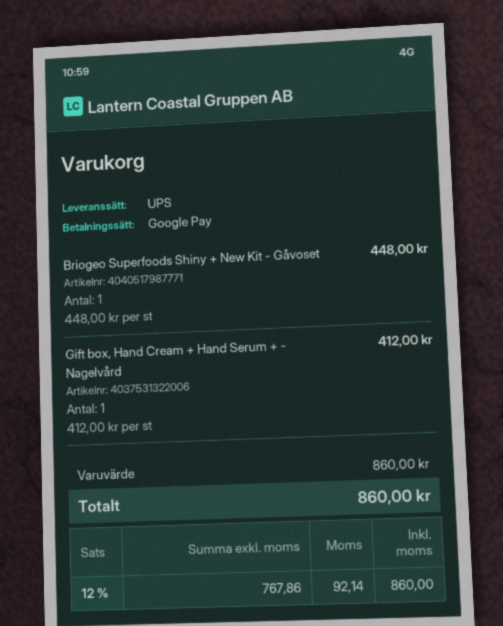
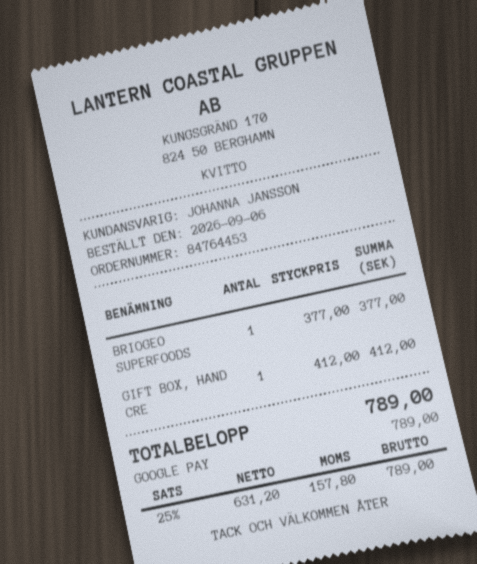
Briogeo Superfoods Shiny + New Kit - Gåvoset: 1 x 448.00 = 448.00 -> 1 x 377.00 = 377.00
net: 767.86 -> 631.20
tax: 12% = 92.14 -> 25% = 157.80
total: 860.00 -> 789.00

